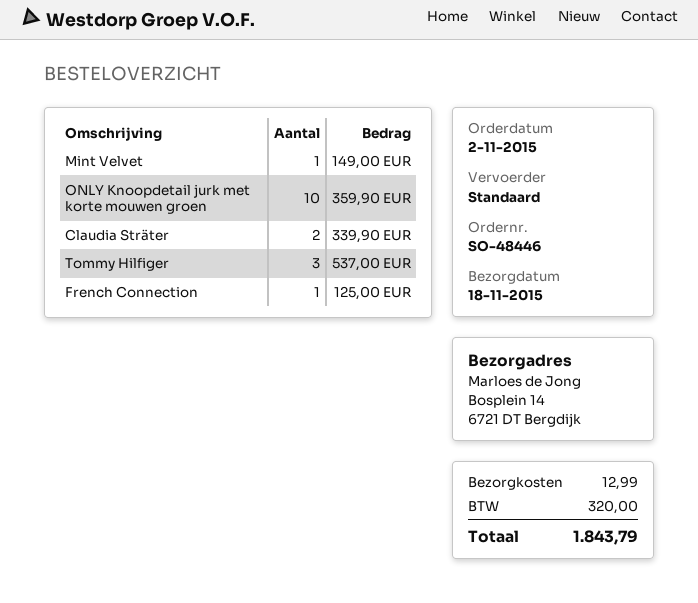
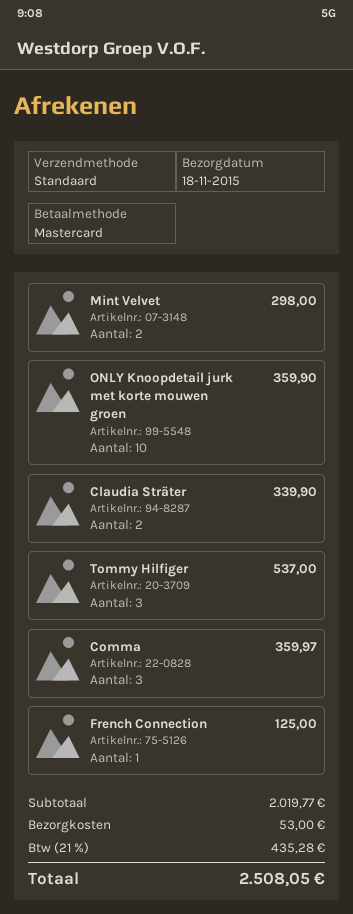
Mint Velvet: 1 for 149.00 -> 2 for 298.00
Comma: none -> 3 for 359.97
shipping: 12.99 -> 53.00
tax: 320.00 -> 435.28
total: 1843.79 -> 2508.05

